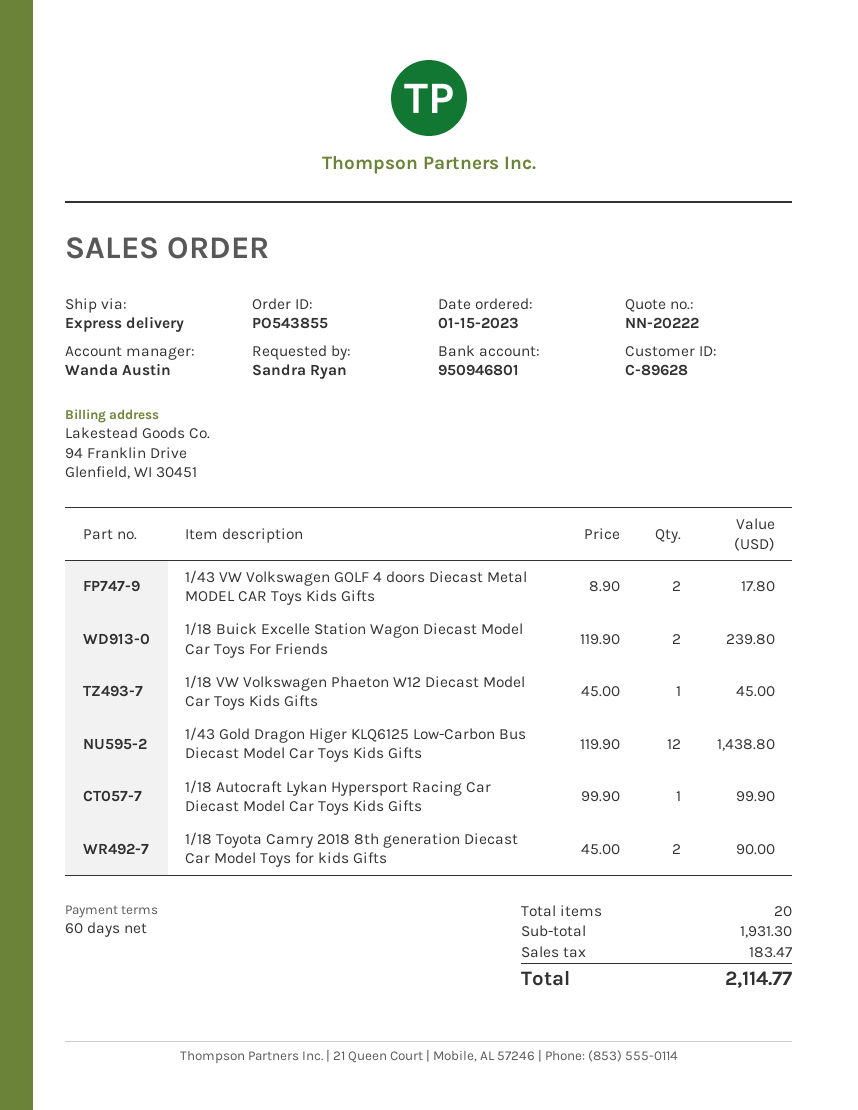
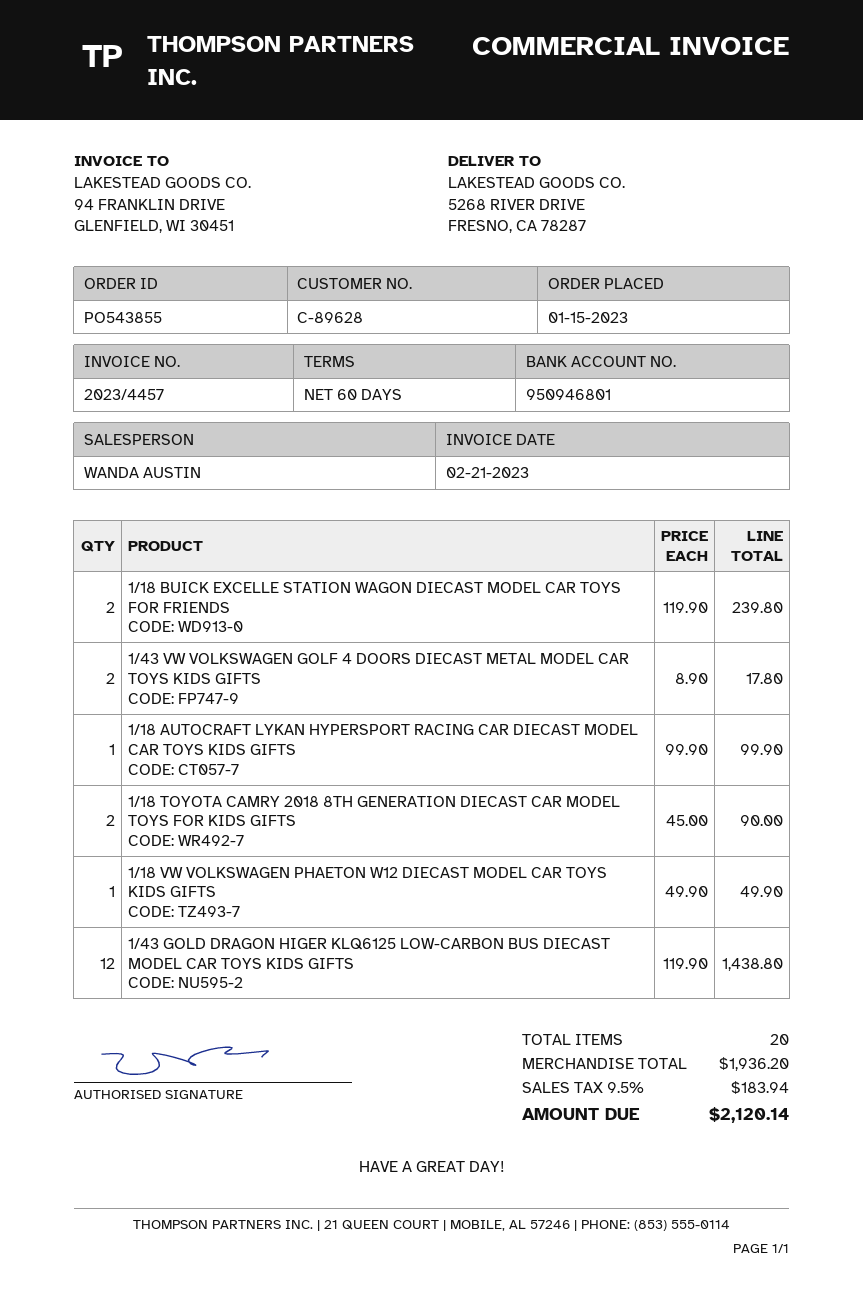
1/18 VW Volkswagen Phaeton W12 Diecast Model Car Toys Kids Gifts: 1 x 45.00 = 45.00 -> 1 x 49.90 = 49.90
subtotal: 1931.30 -> 1936.20
tax: 183.47 -> 183.94
total: 2114.77 -> 2120.14

